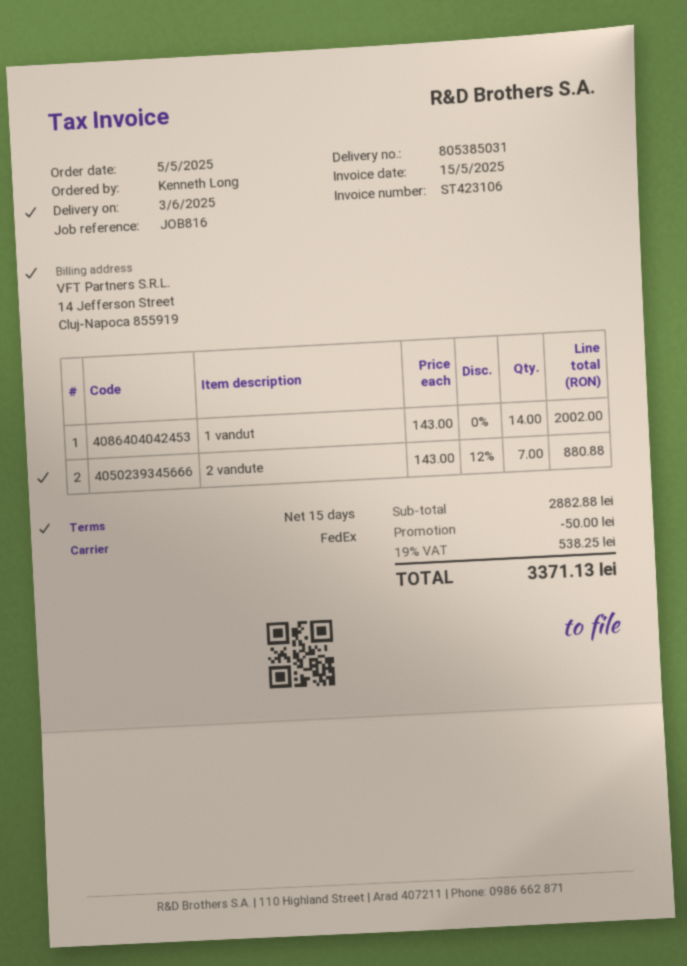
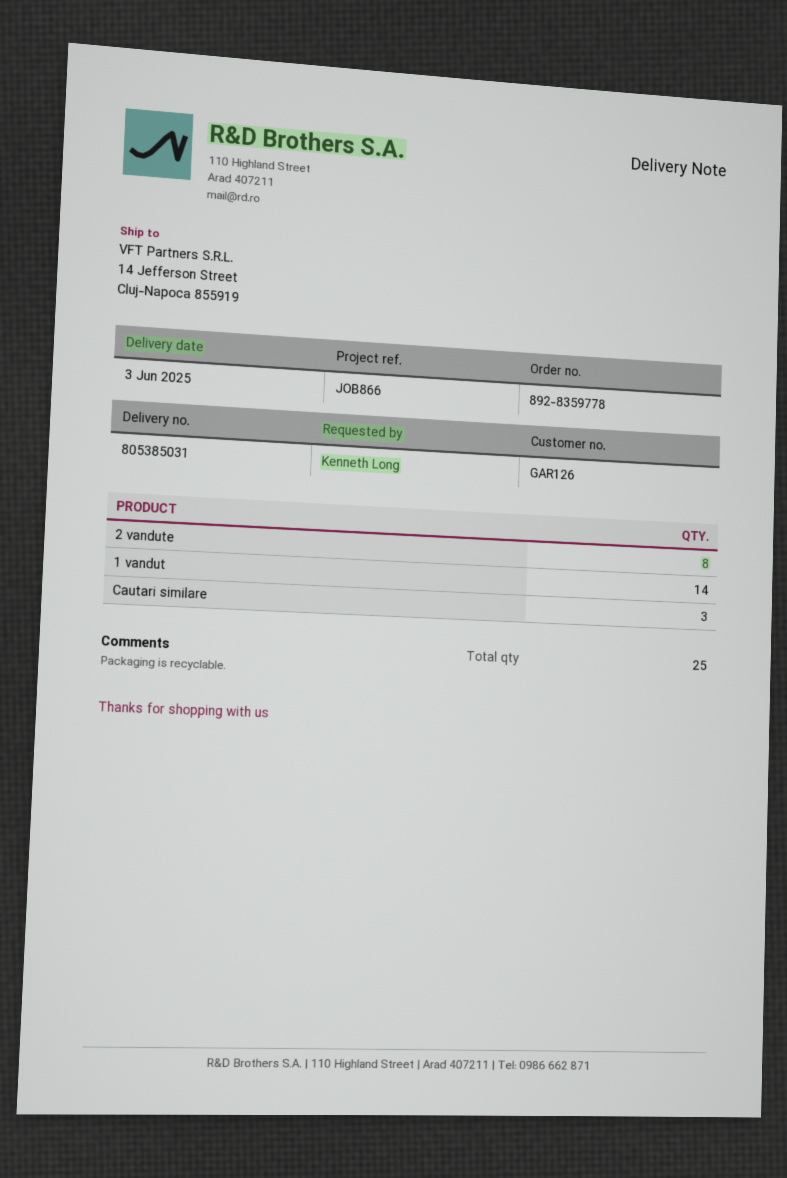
reference: JOB816 -> JOB866
2 vandute: 7 -> 8
Cautari similare: none -> 3

